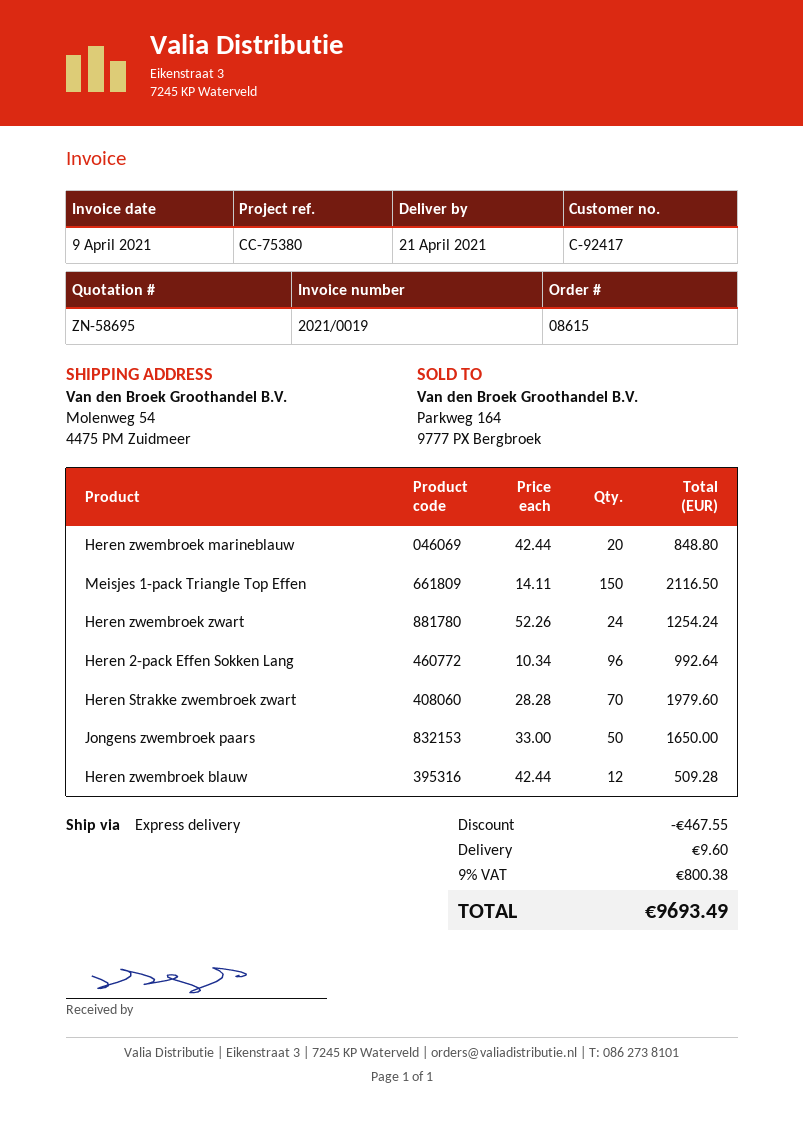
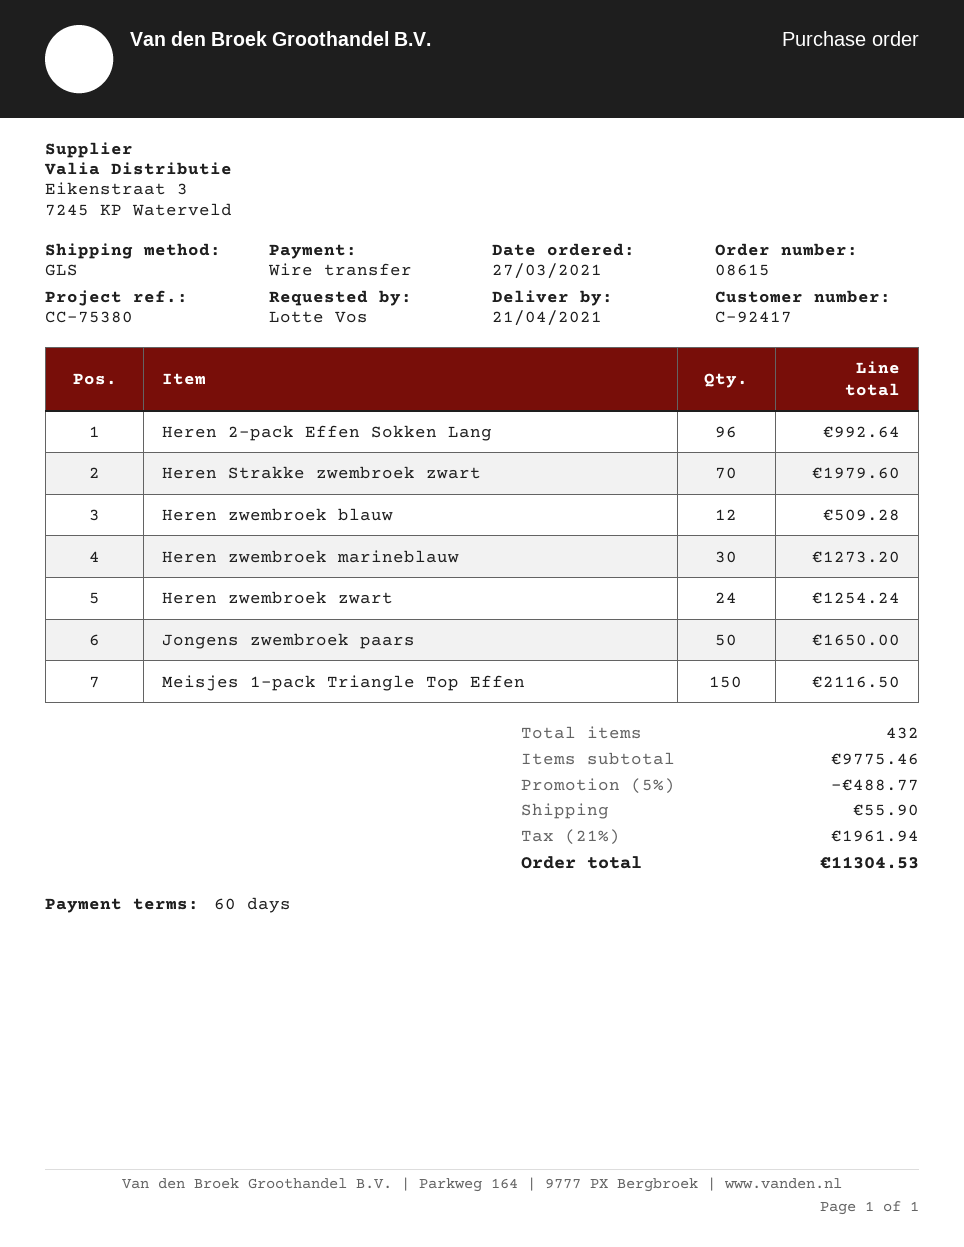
shipping method: express -> GLS
Heren zwembroek marineblauw: 20 for 848.80 -> 30 for 1273.20
discount: 467.55 -> 488.77
shipping: 9.60 -> 55.90
tax: 9% = 800.38 -> 21% = 1961.94
total: 9693.49 -> 11304.53

